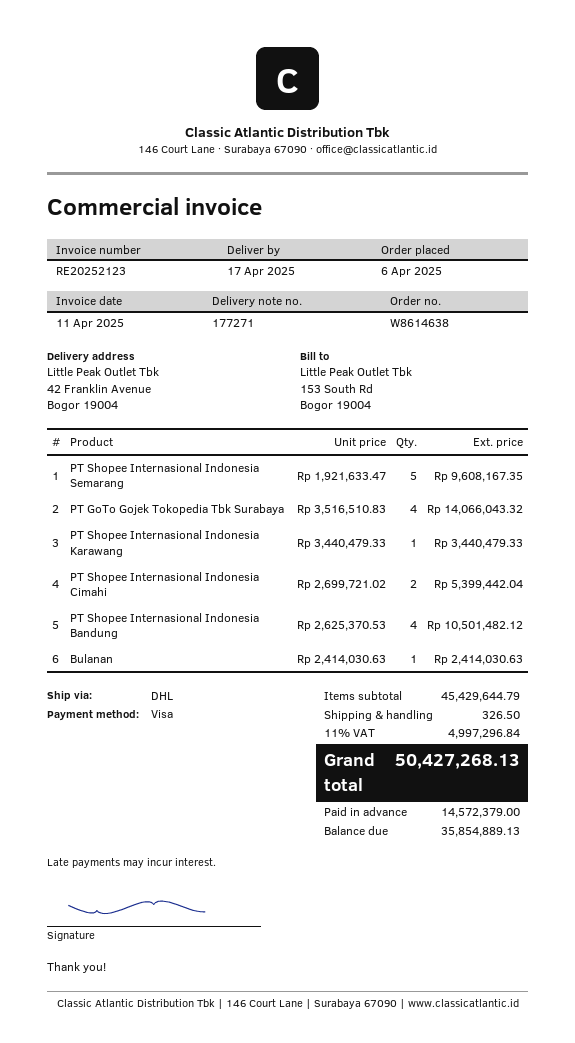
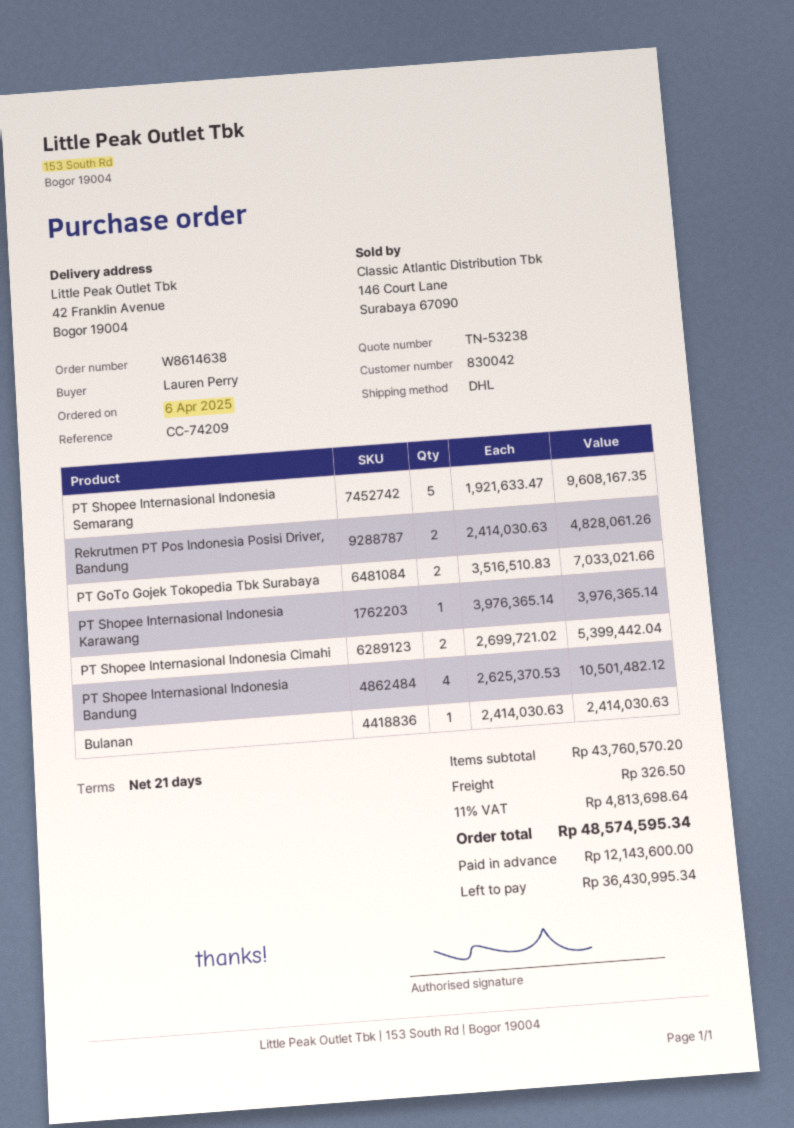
PT GoTo Gojek Tokopedia Tbk Surabaya: 4 x 3516510.83 = 14066043.32 -> 2 x 3516510.83 = 7033021.66
PT Shopee Internasional Indonesia Karawang: 1 x 3440479.33 = 3440479.33 -> 1 x 3976365.14 = 3976365.14
Rekrutmen PT Pos Indonesia Posisi Driver, Bandung: none -> 2 x 2414030.63 = 4828061.26
subtotal: 45429644.79 -> 43760570.20
tax: 11% = 4997296.84 -> 11% = 4813698.64
total: 50427268.13 -> 48574595.34
deposit: 14572379.00 -> 12143600.00
balance: 35854889.13 -> 36430995.34

